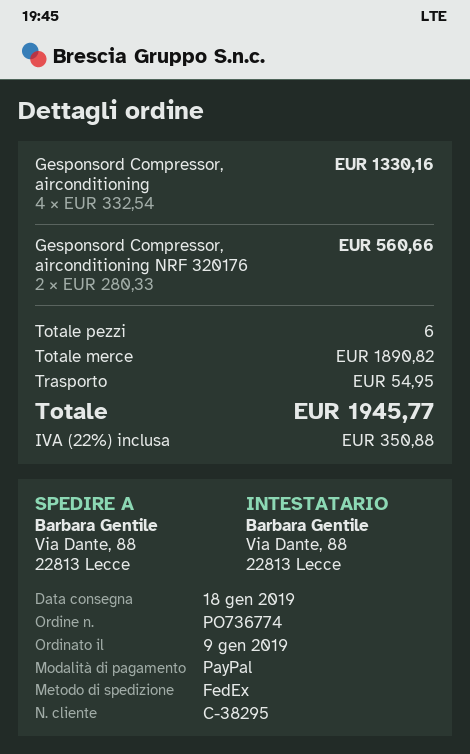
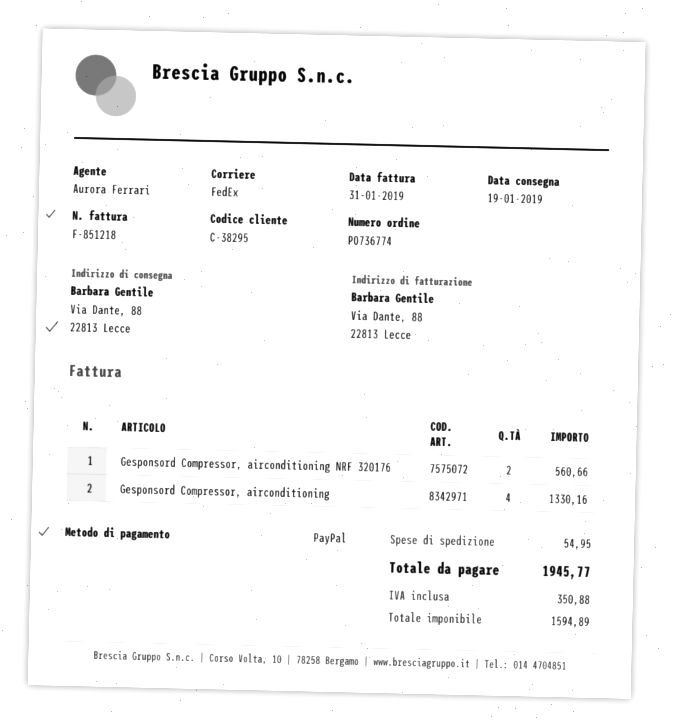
delivery date: 2019-01-18 -> 2019-01-19

